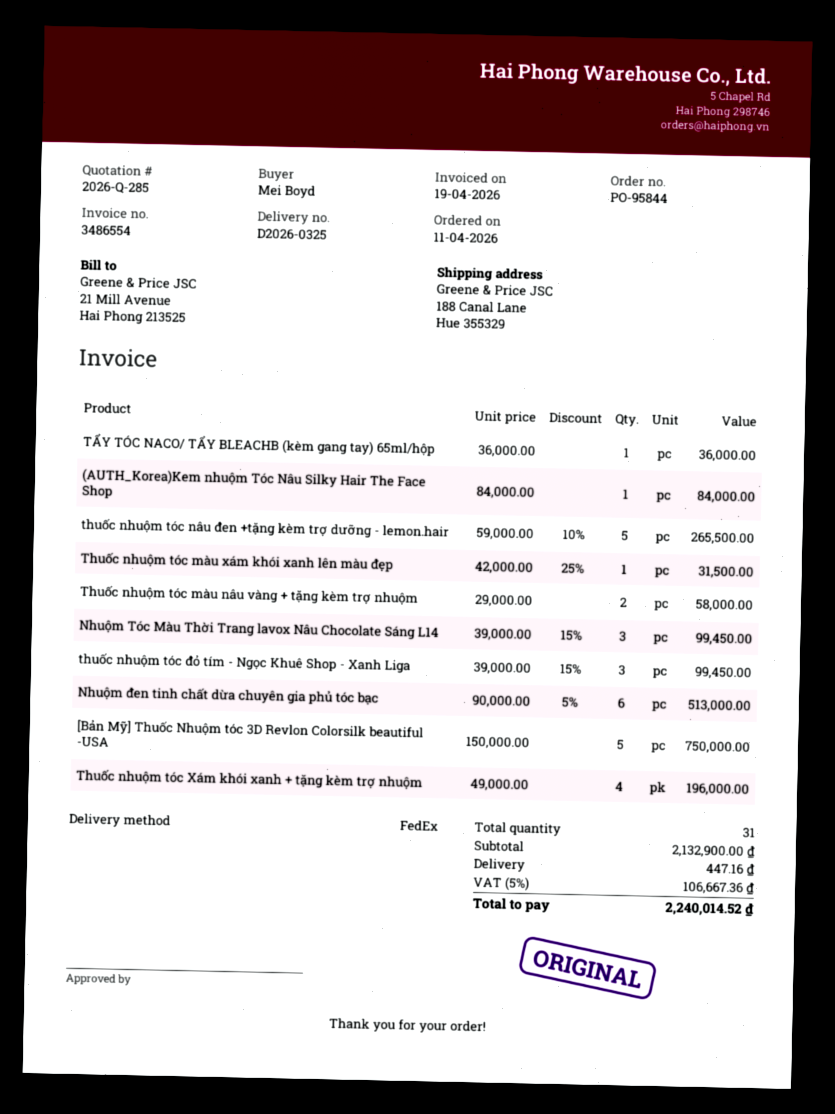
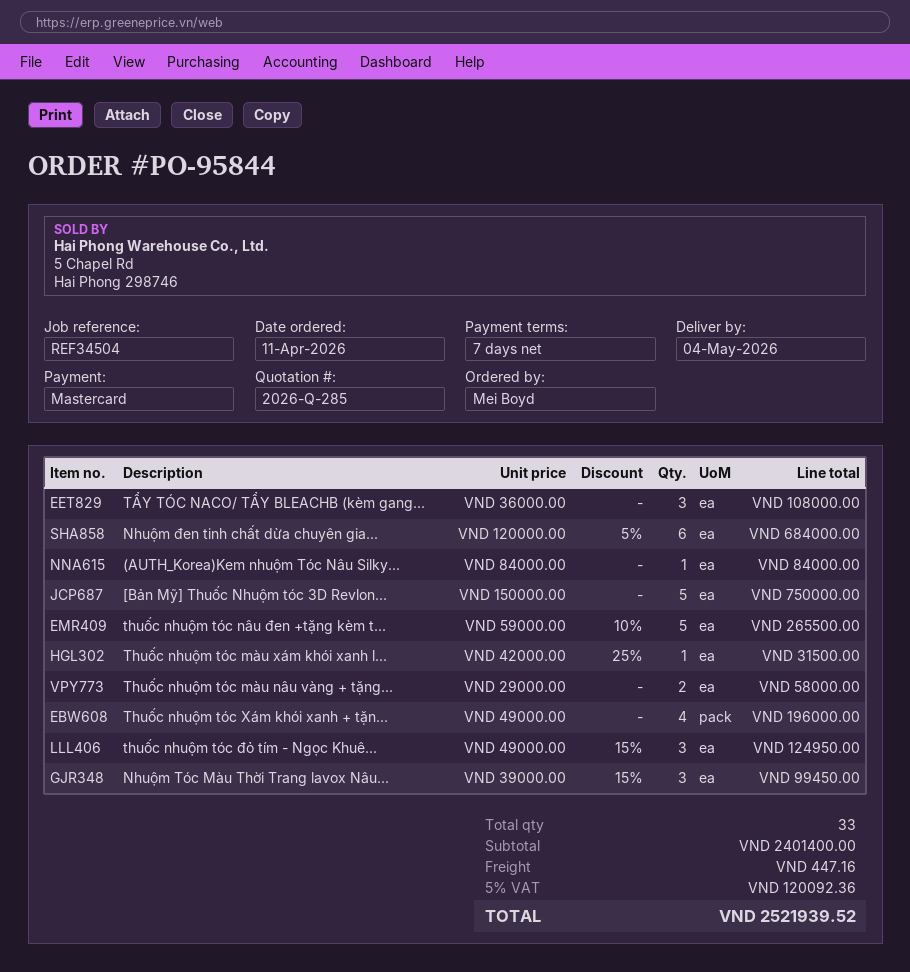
TẨY TÓC NACO/ TẨY BLEACHB (kèm gang tay) 65ml/hộp: 1 x 36000.00 = 36000.00 -> 3 x 36000.00 = 108000.00
thuốc nhuộm tóc đỏ tím - Ngọc Khuê Shop - Xanh Liga: 3 x 39000.00 - 15% = 99450.00 -> 3 x 49000.00 - 15% = 124950.00
Nhuộm đen tinh chất dừa chuyên gia phủ tóc bạc: 6 x 90000.00 - 5% = 513000.00 -> 6 x 120000.00 - 5% = 684000.00
total quantity: 31 -> 33
subtotal: 2132900.00 -> 2401400.00
tax: 5% = 106667.36 -> 5% = 120092.36
total: 2240014.52 -> 2521939.52

